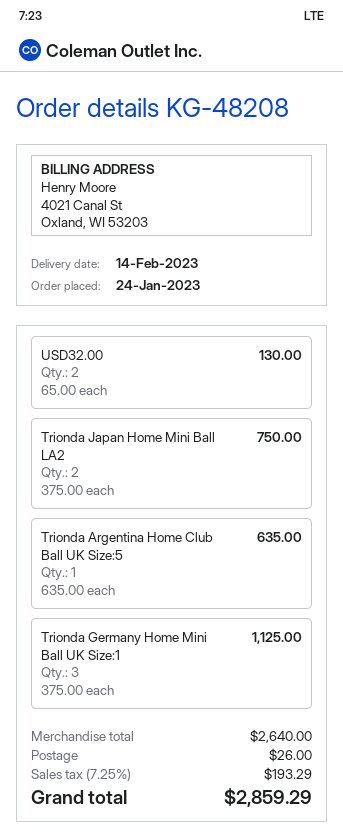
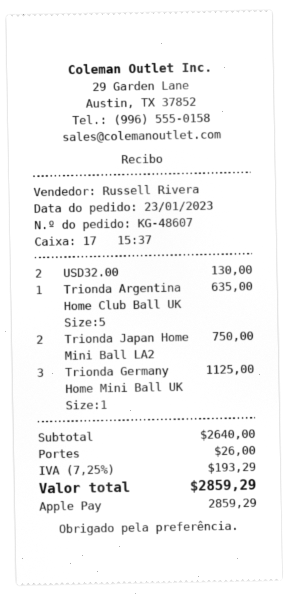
order number: KG-48208 -> KG-48607
order date: 2023-01-24 -> 2023-01-23

